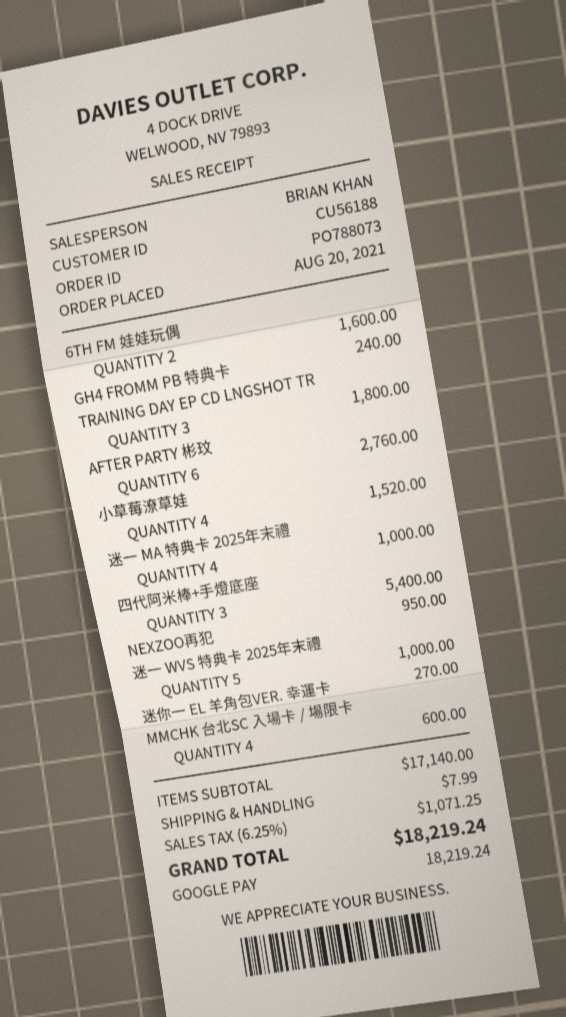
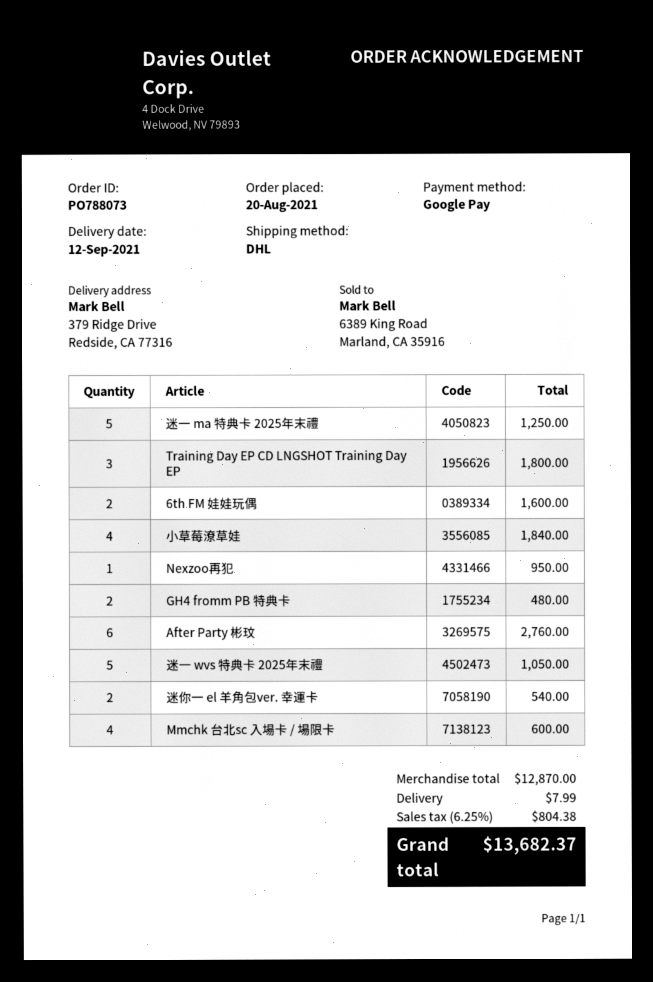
GH4 FROMM PB 特典卡: 1 for 240.00 -> 2 for 480.00
小草莓潦草娃: 4 for 1520.00 -> 4 for 1840.00
迷一 MA 特典卡 2025年末禮: 4 for 1000.00 -> 5 for 1250.00
四代阿米棒+手燈底座: 3 for 5400.00 -> none
迷一 WVS 特典卡 2025年末禮: 5 for 1000.00 -> 5 for 1050.00
迷你一 EL 羊角包VER. 幸運卡: 1 for 270.00 -> 2 for 540.00
subtotal: 17140.00 -> 12870.00
tax: 6.25% = 1071.25 -> 6.25% = 804.38
total: 18219.24 -> 13682.37

